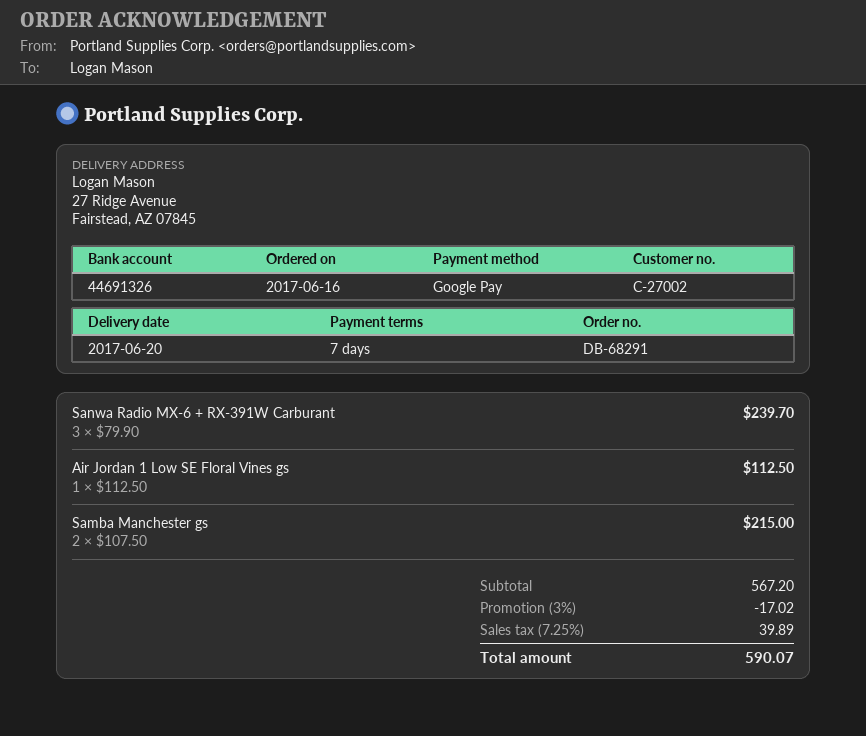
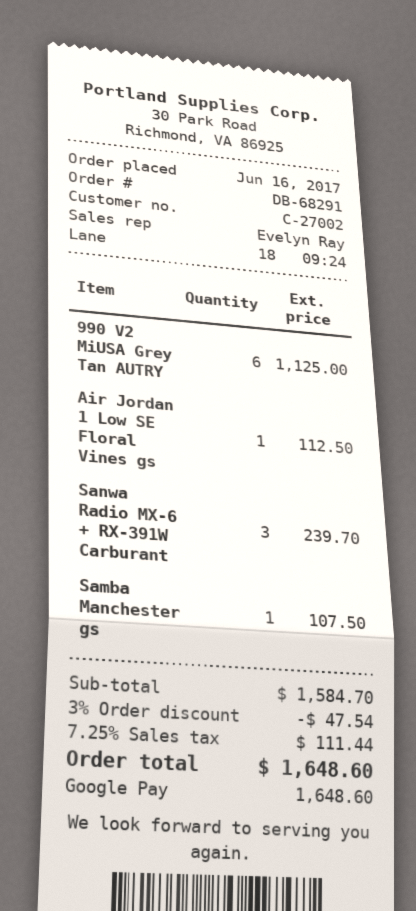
Samba Manchester gs: 2 for 215.00 -> 1 for 107.50
990 V2 MiUSA Grey Tan AUTRY: none -> 6 for 1125.00
subtotal: 567.20 -> 1584.70
discount: 3% = 17.02 -> 3% = 47.54
tax: 7.25% = 39.89 -> 7.25% = 111.44
total: 590.07 -> 1648.60

